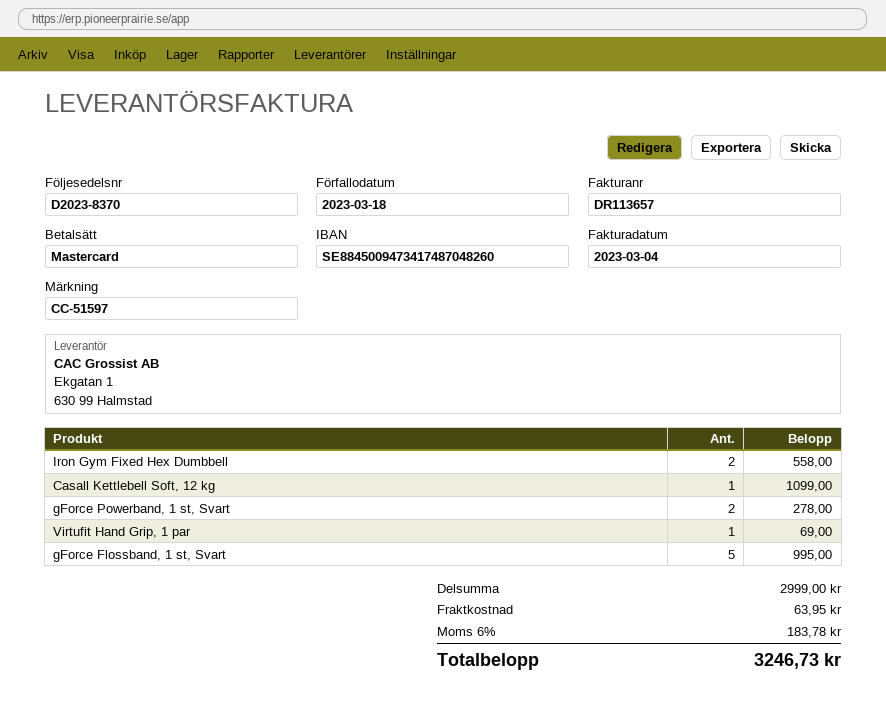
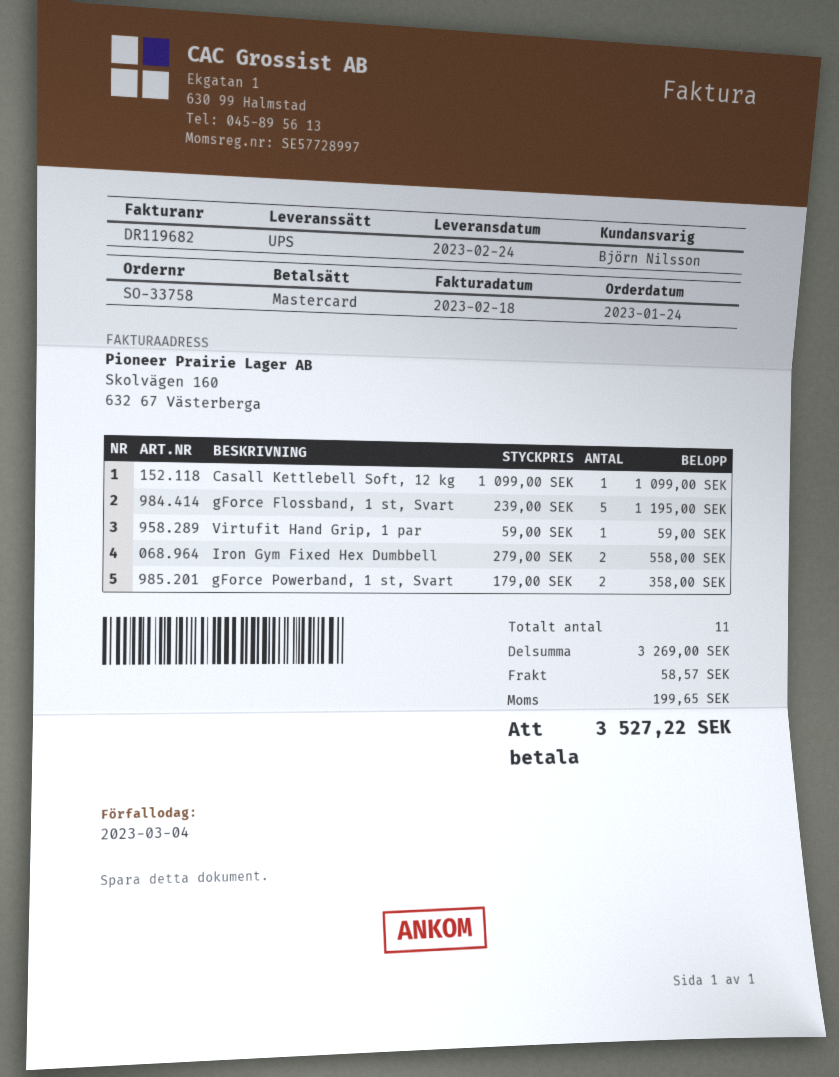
invoice number: DR113657 -> DR119682
invoice date: 2023-03-04 -> 2023-02-18
due date: 2023-03-18 -> 2023-03-04
gForce Powerband, 1 st, Svart: 2 for 278.00 -> 2 for 358.00
Virtufit Hand Grip, 1 par: 1 for 69.00 -> 1 for 59.00
gForce Flossband, 1 st, Svart: 5 for 995.00 -> 5 for 1195.00
subtotal: 2999.00 -> 3269.00
shipping: 63.95 -> 58.57
tax: 183.78 -> 199.65
total: 3246.73 -> 3527.22

